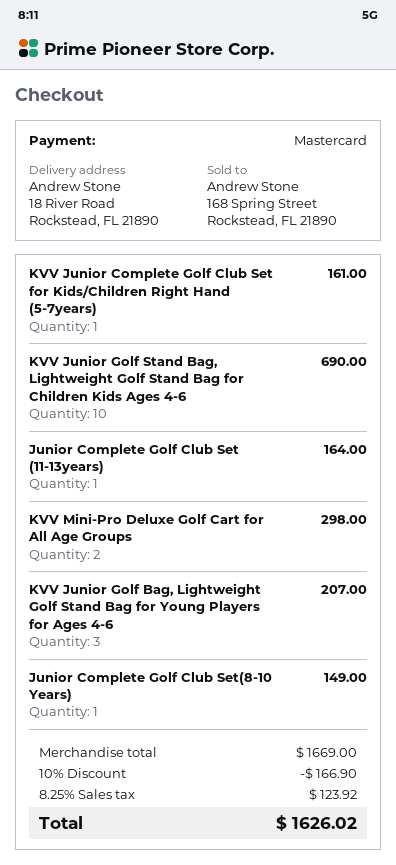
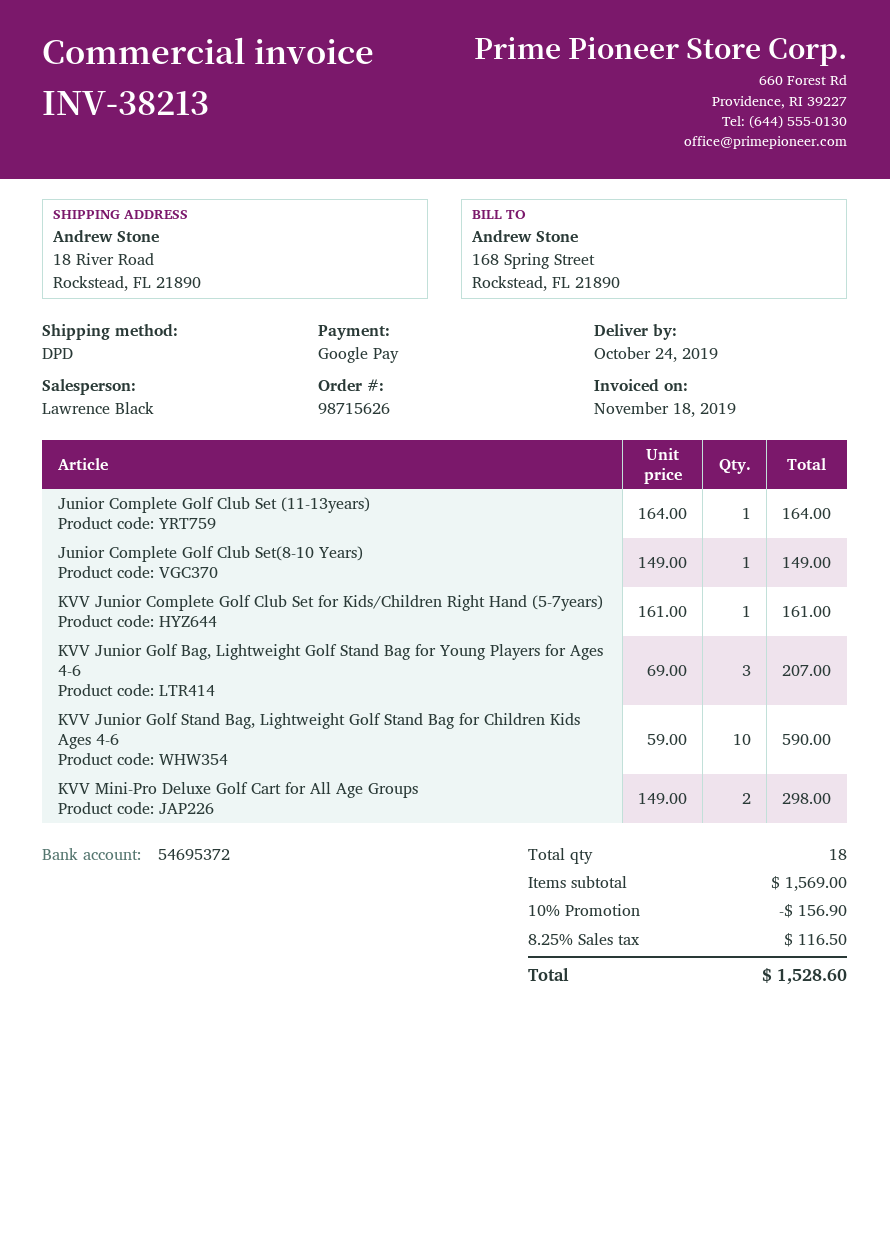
payment method: Mastercard -> Google Pay
KVV Junior Golf Stand Bag, Lightweight Golf Stand Bag for Children Kids Ages 4-6: 10 for 690.00 -> 10 for 590.00
subtotal: 1669.00 -> 1569.00
discount: 10% = 166.90 -> 10% = 156.90
tax: 8.25% = 123.92 -> 8.25% = 116.50
total: 1626.02 -> 1528.60

